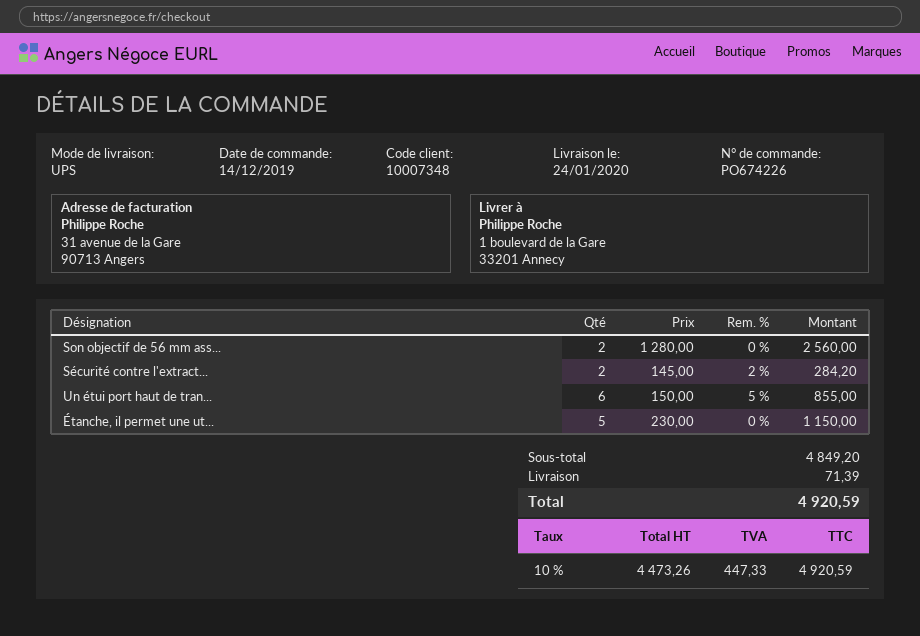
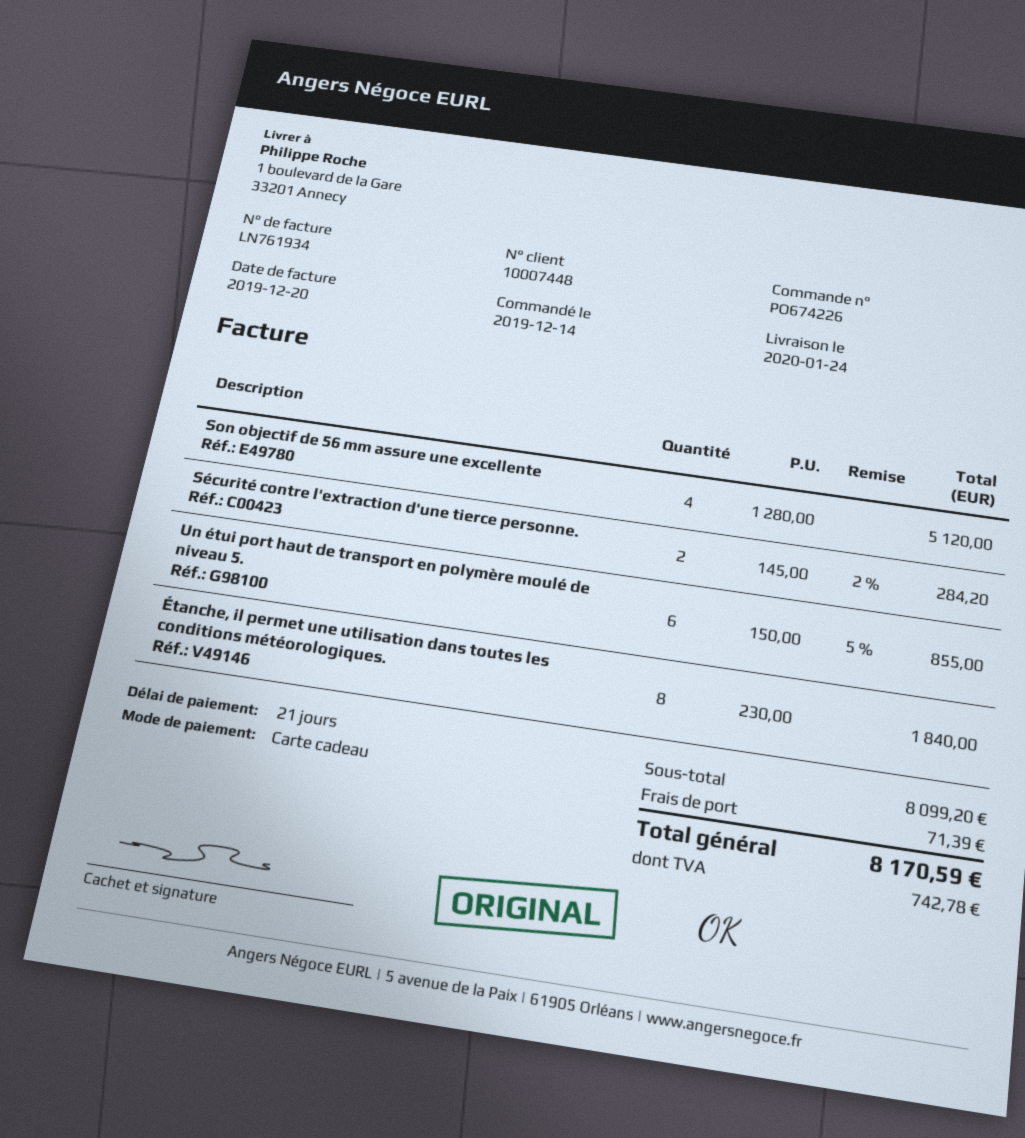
customer number: 10007348 -> 10007448
Son objectif de 56 mm ass...: 2 x 1280.00 = 2560.00 -> 4 x 1280.00 = 5120.00
Étanche, il permet une ut...: 5 x 230.00 = 1150.00 -> 8 x 230.00 = 1840.00
subtotal: 4849.20 -> 8099.20
tax: 447.33 -> 742.78
total: 4920.59 -> 8170.59

